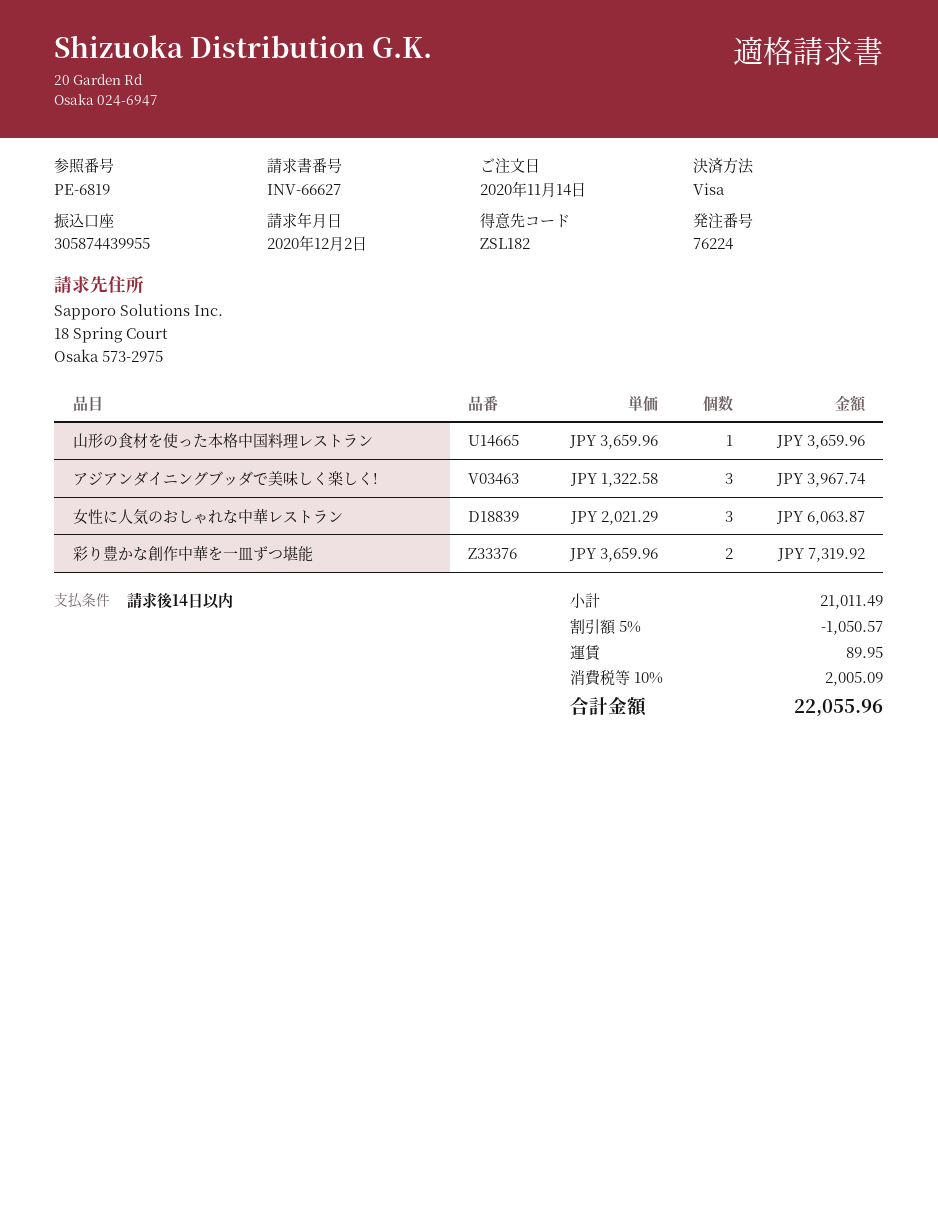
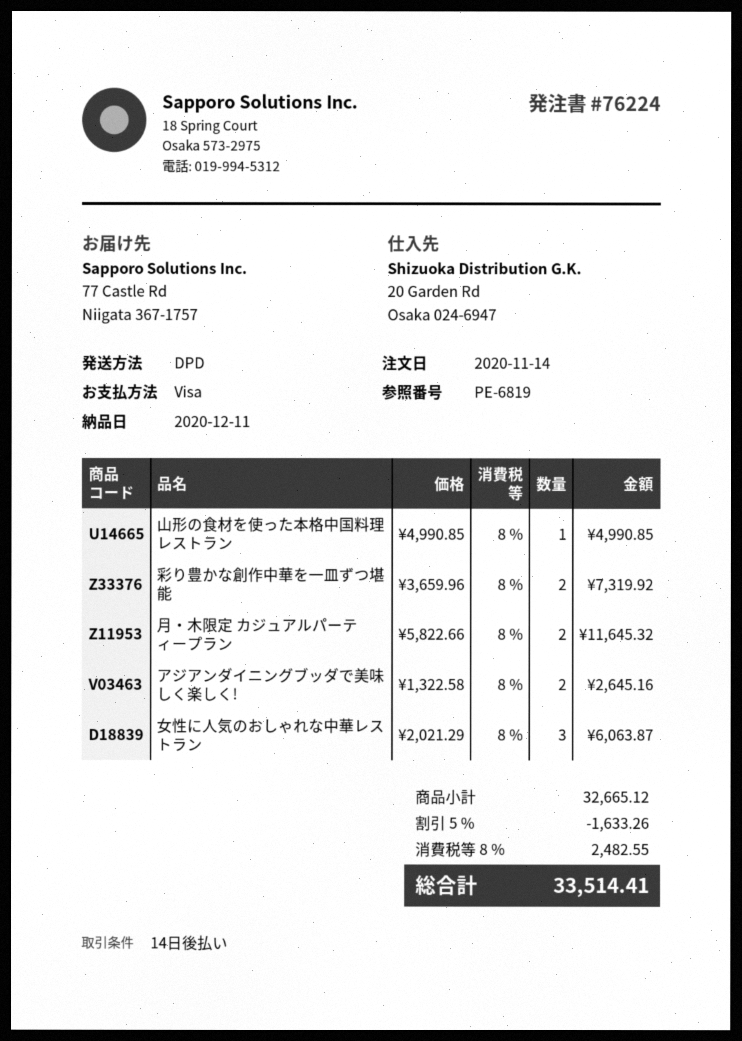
山形の食材を使った本格中国料理レストラン: 1 x 3659.96 = 3659.96 -> 1 x 4990.85 = 4990.85
アジアンダイニングブッダで美味しく楽しく!: 3 x 1322.58 = 3967.74 -> 2 x 1322.58 = 2645.16
月・木限定 カジュアルパーティープラン: none -> 2 x 5822.66 = 11645.32
subtotal: 21011.49 -> 32665.12
discount: 5% = 1050.57 -> 5% = 1633.26
shipping: 89.95 -> none
tax: 10% = 2005.09 -> 8% = 2482.55
total: 22055.96 -> 33514.41

